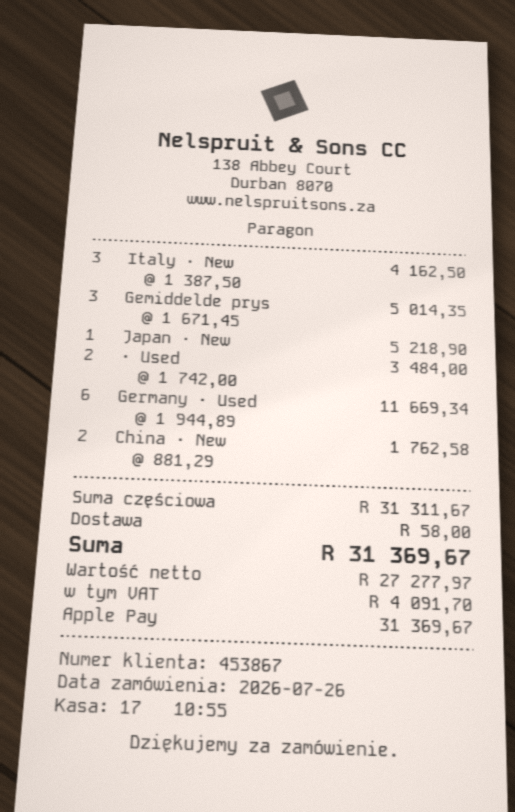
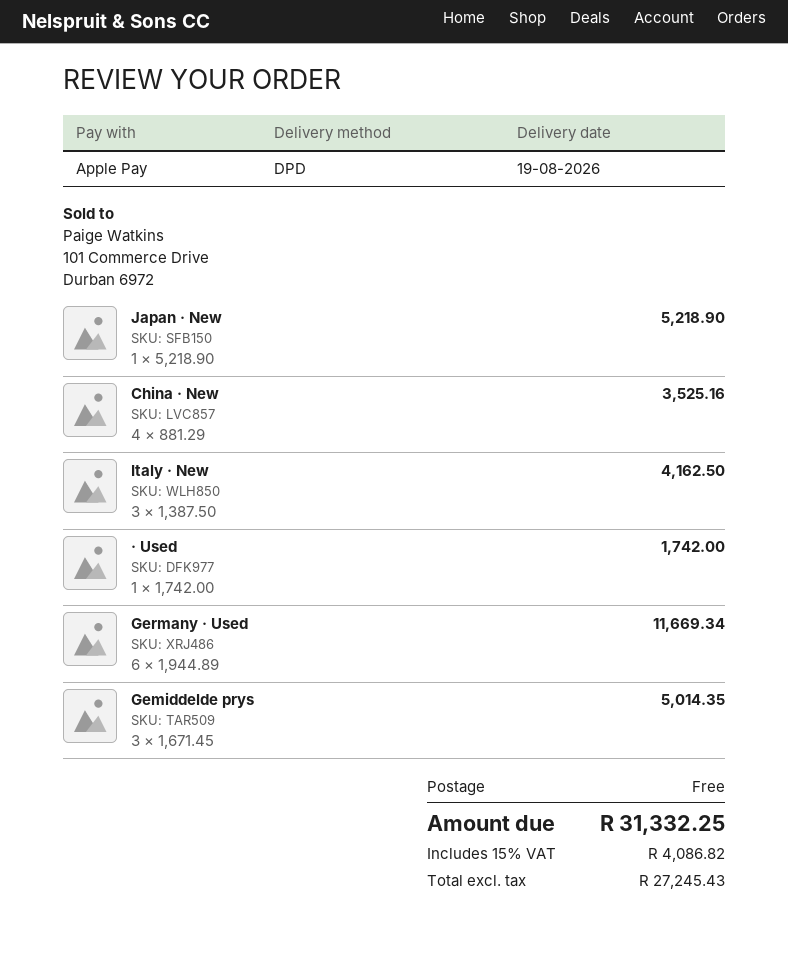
· Used: 2 x 1742.00 = 3484.00 -> 1 x 1742.00 = 1742.00
China · New: 2 x 881.29 = 1762.58 -> 4 x 881.29 = 3525.16
shipping: 58.00 -> 0.00
net: 27277.97 -> 27245.43
tax: 4091.70 -> 4086.82
total: 31369.67 -> 31332.25

